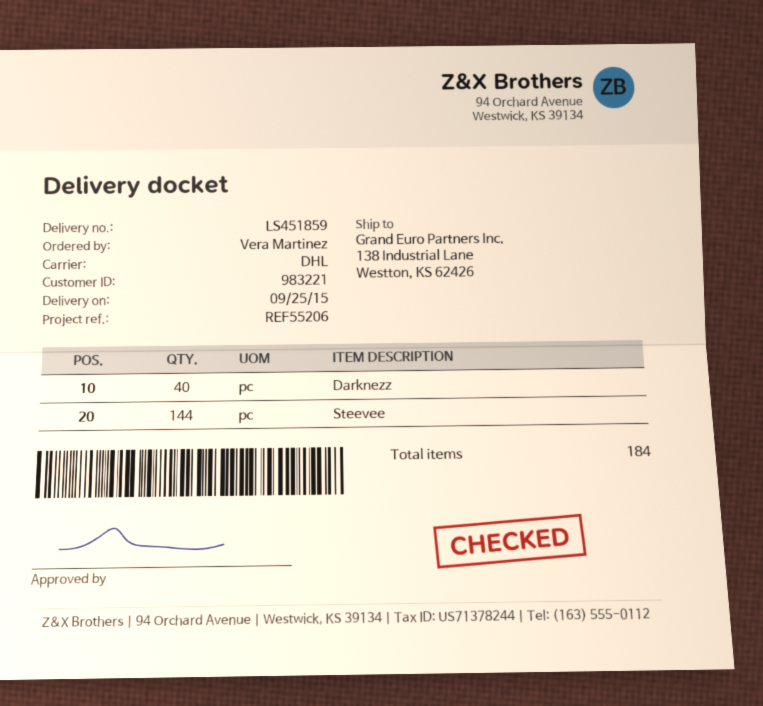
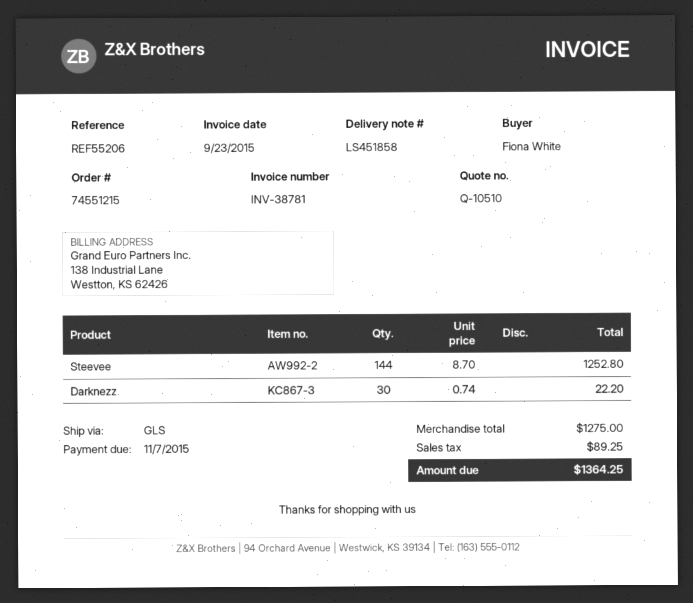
delivery note number: LS451859 -> LS451858
ordered by: Vera Martinez -> Fiona White
shipping method: DHL -> GLS
Darknezz: 40 -> 30

